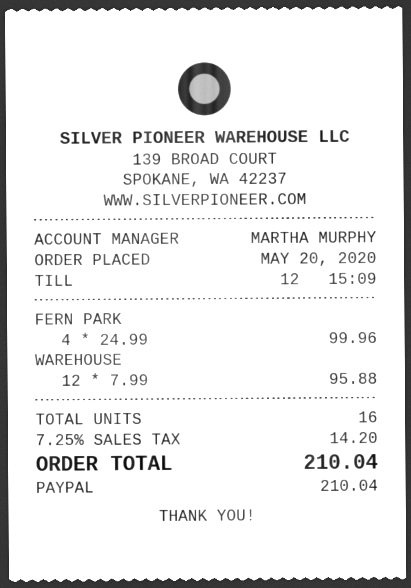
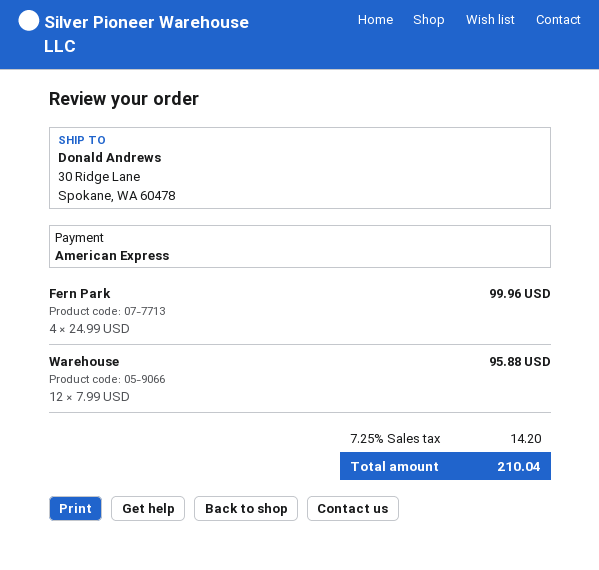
payment method: PayPal -> American Express

